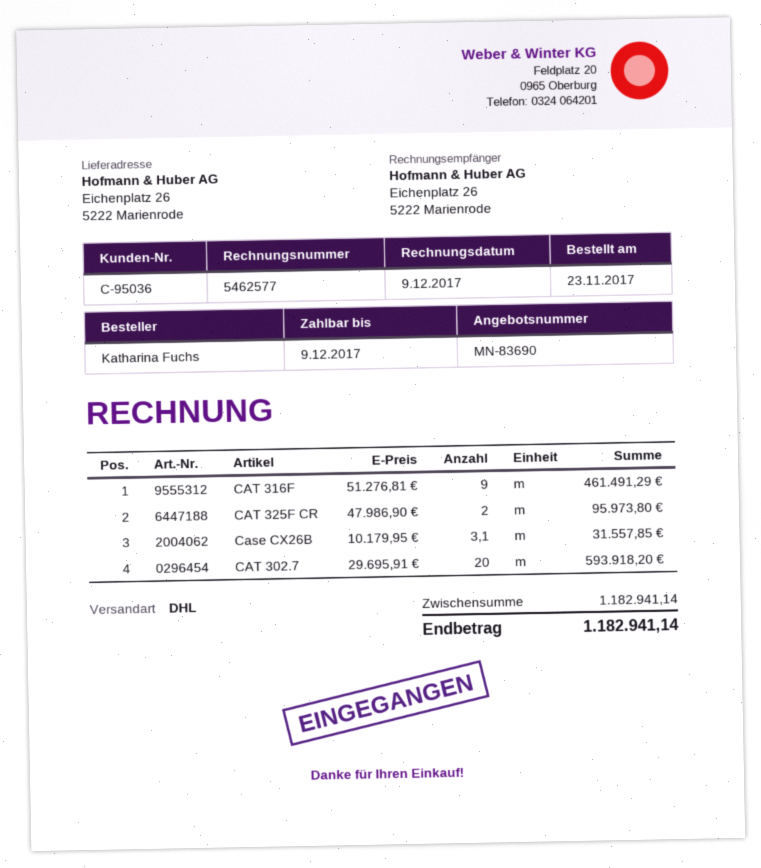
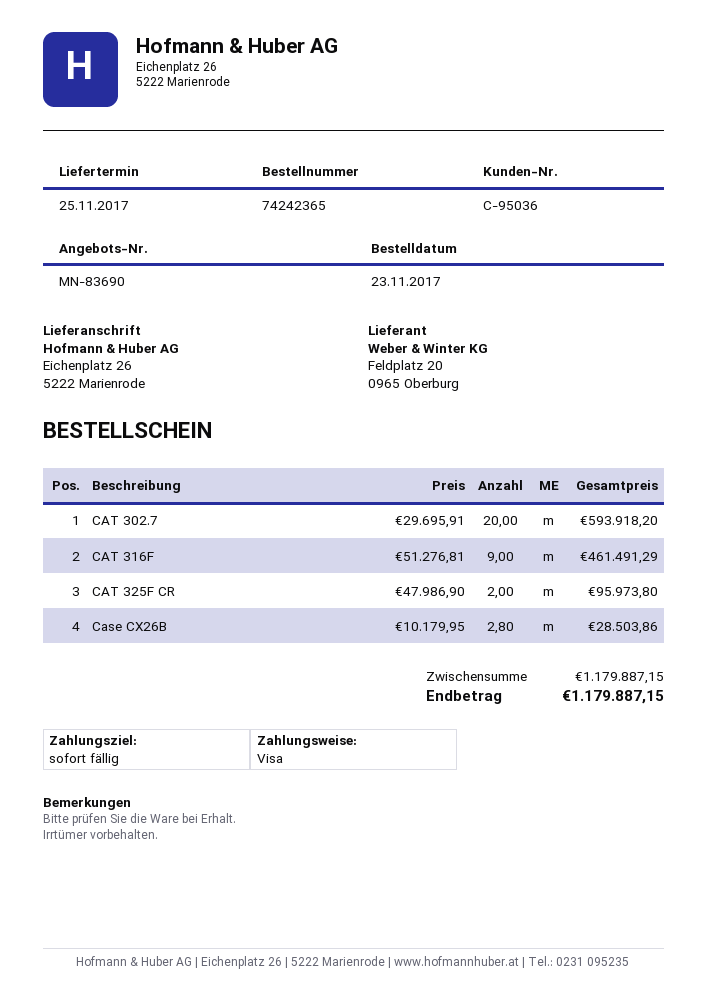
Case CX26B: 3.1 x 10179.95 = 31557.85 -> 2.8 x 10179.95 = 28503.86
subtotal: 1182941.14 -> 1179887.15
total: 1182941.14 -> 1179887.15

